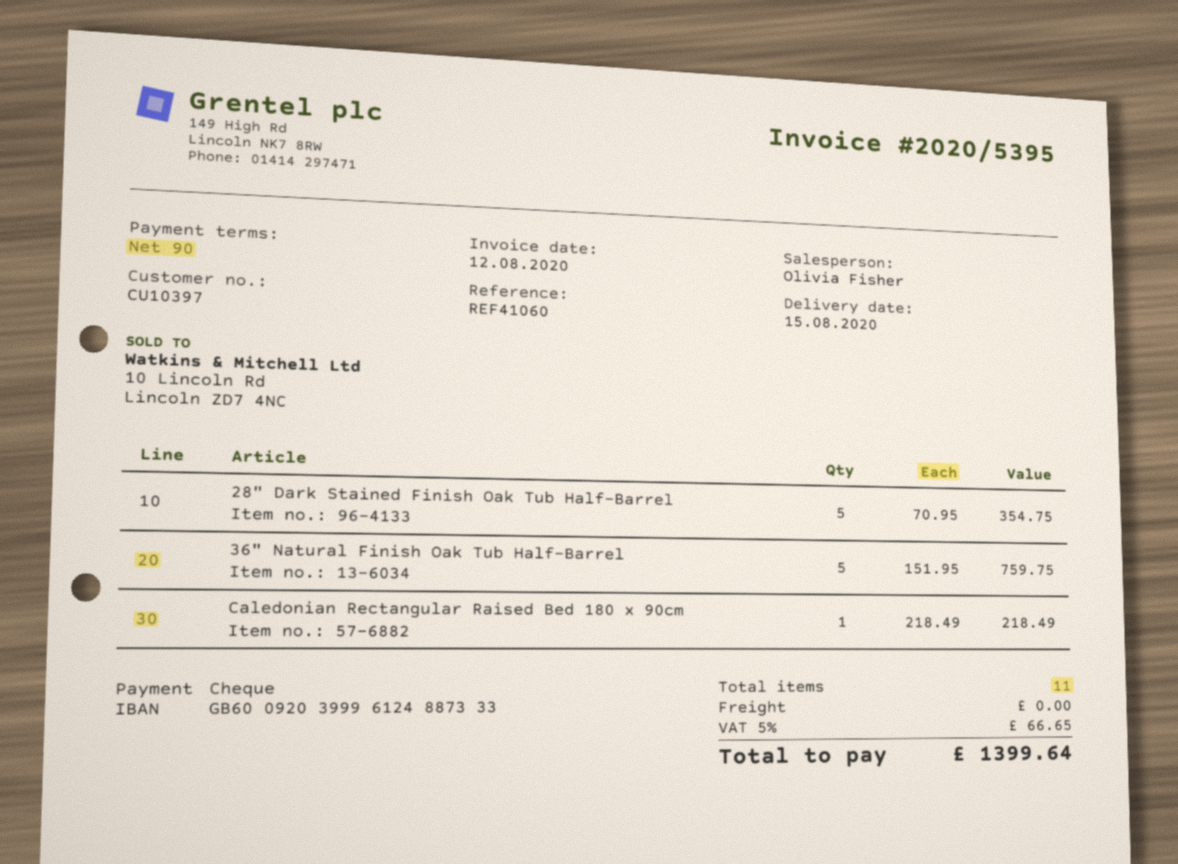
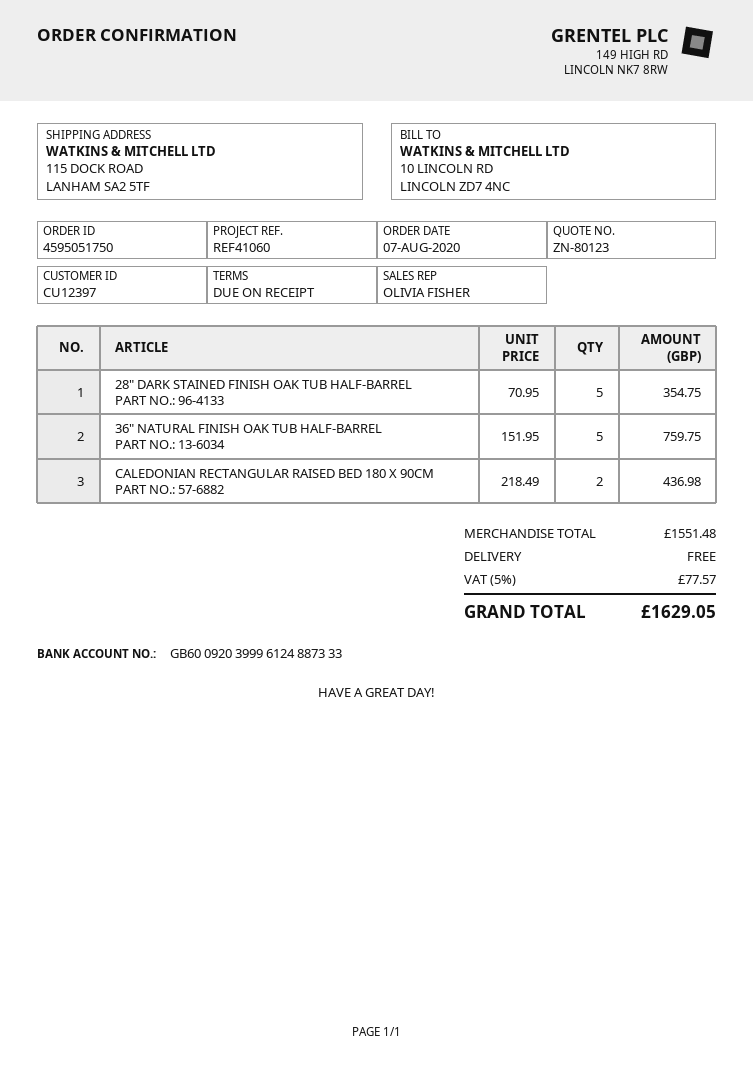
payment terms: 90 days -> on receipt
customer number: CU10397 -> CU12397
Caledonian Rectangular Raised Bed 180 x 90cm: 1 x 218.49 = 218.49 -> 2 x 218.49 = 436.98
tax: 5% = 66.65 -> 5% = 77.57
total: 1399.64 -> 1629.05

